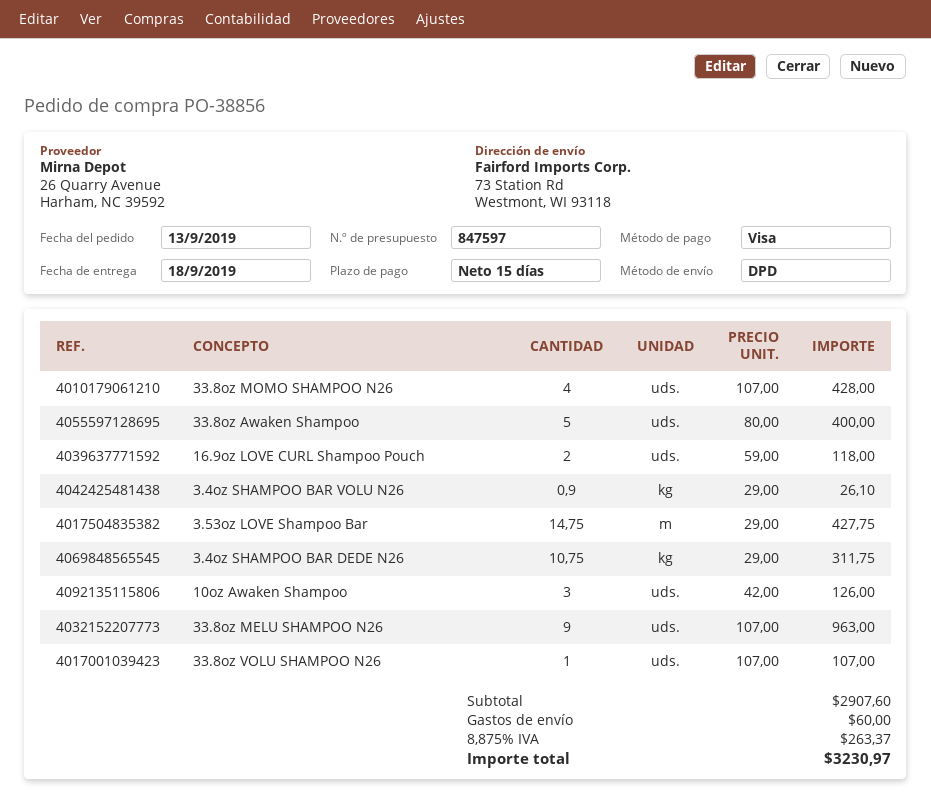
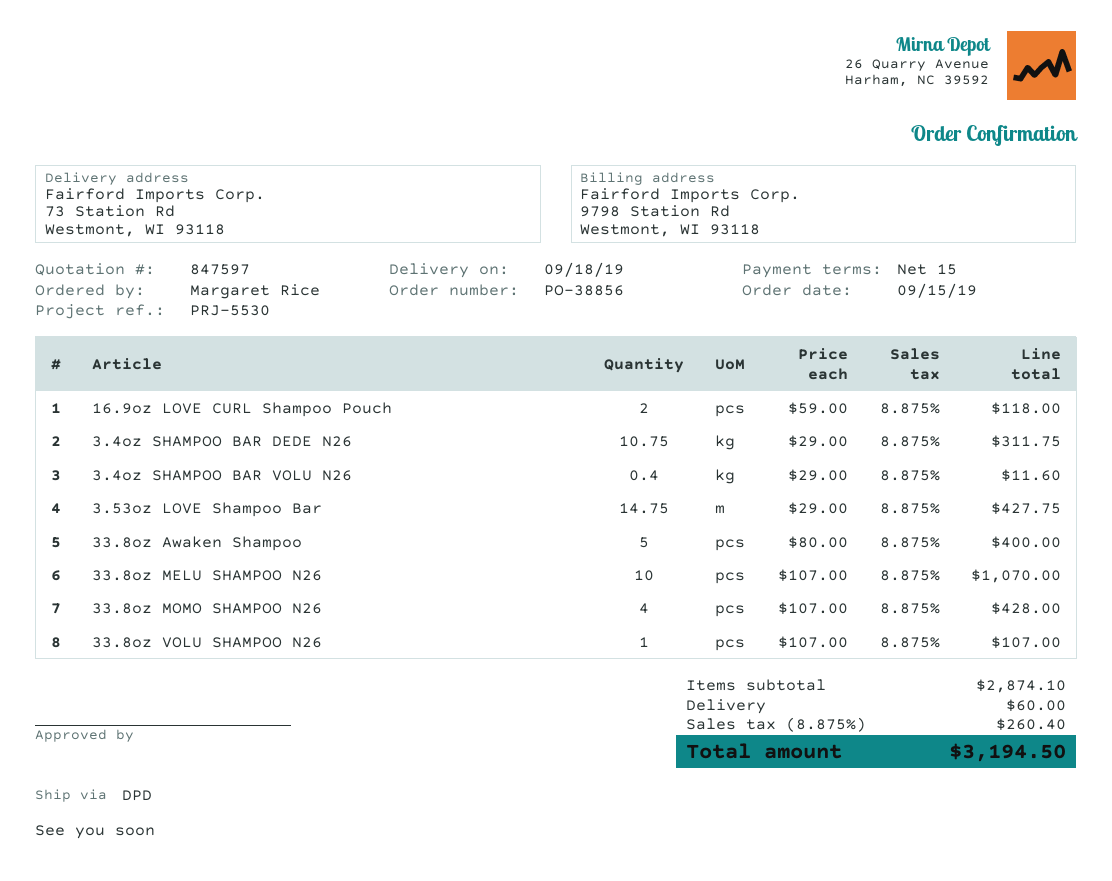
order date: 2019-09-13 -> 2019-09-15
3.4oz SHAMPOO BAR VOLU N26: 0.9 x 29.00 = 26.10 -> 0.4 x 29.00 = 11.60
10oz Awaken Shampoo: 3 x 42.00 = 126.00 -> none
33.8oz MELU SHAMPOO N26: 9 x 107.00 = 963.00 -> 10 x 107.00 = 1070.00
subtotal: 2907.60 -> 2874.10
tax: 8.875% = 263.37 -> 8.875% = 260.40
total: 3230.97 -> 3194.50

